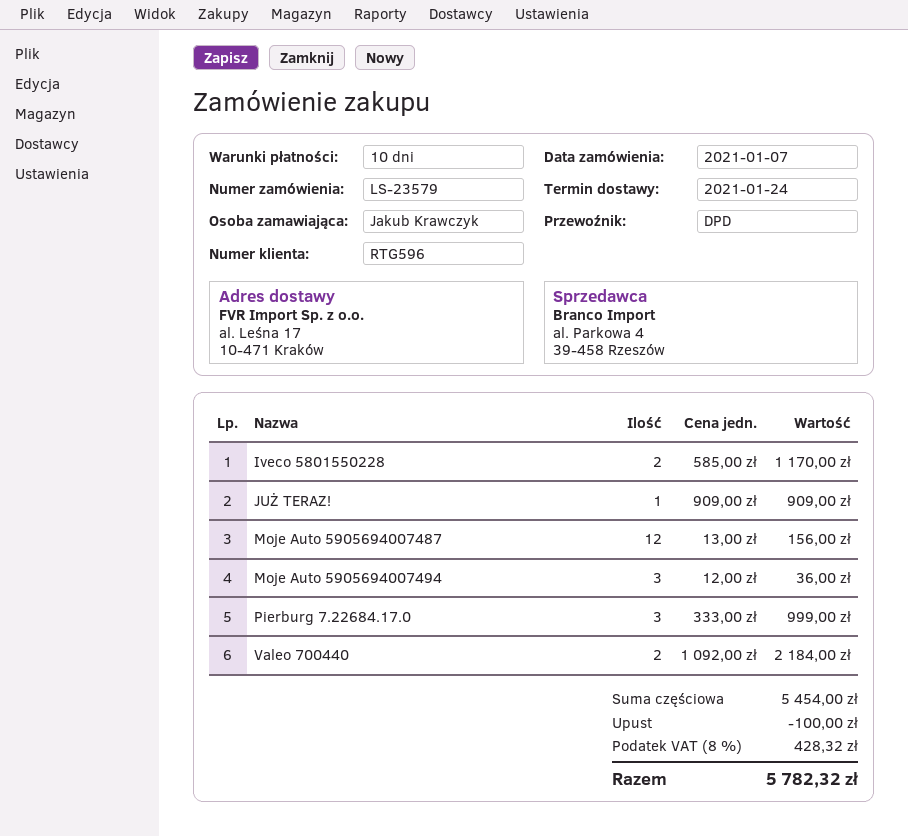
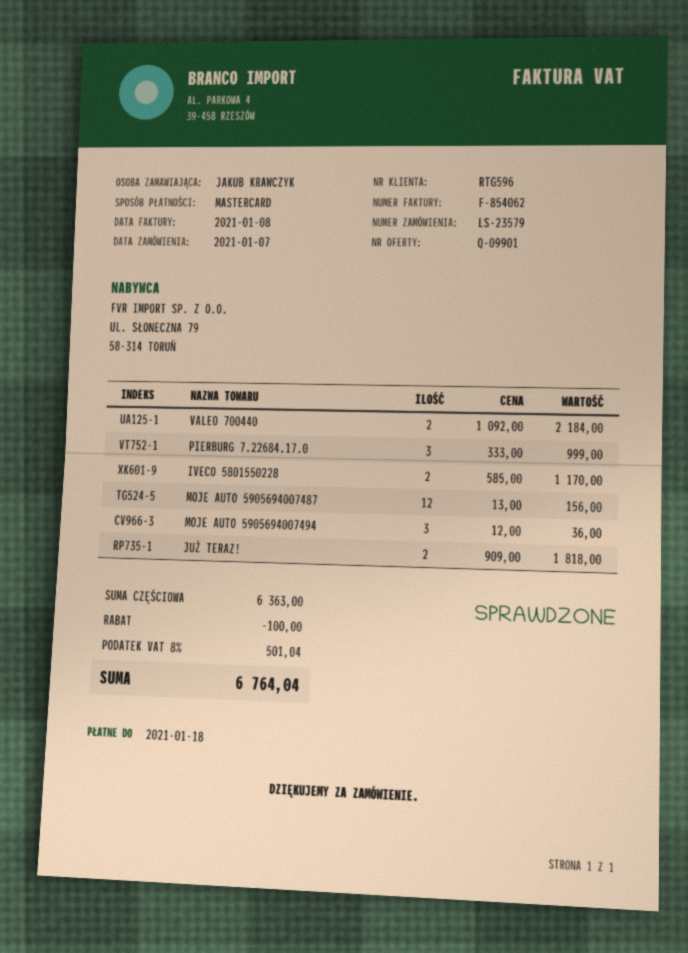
JUŻ TERAZ!: 1 x 909.00 = 909.00 -> 2 x 909.00 = 1818.00
subtotal: 5454.00 -> 6363.00
tax: 8% = 428.32 -> 8% = 501.04
total: 5782.32 -> 6764.04

